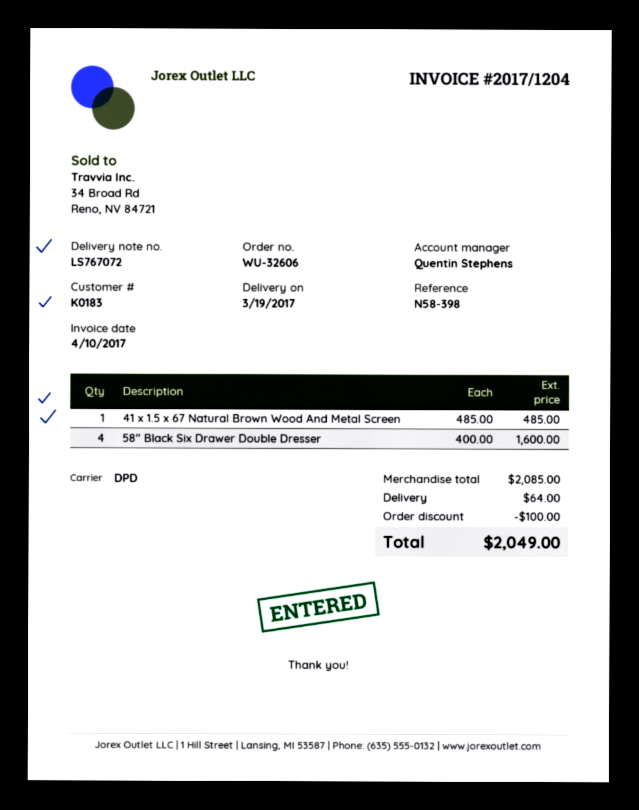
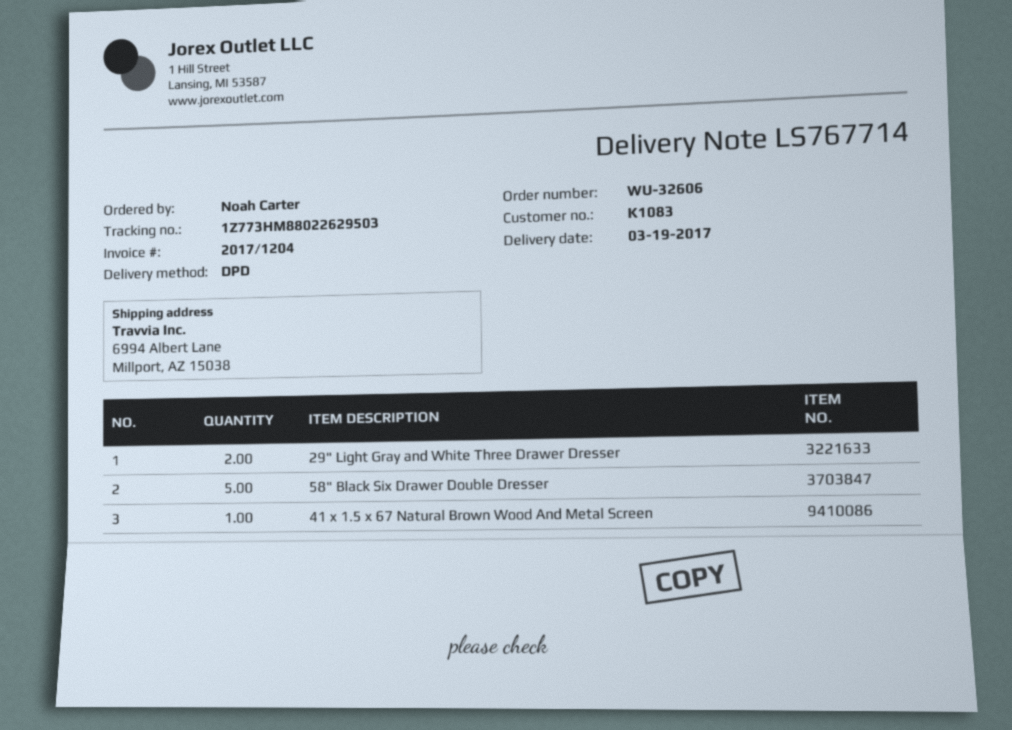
delivery note number: LS767072 -> LS767714
customer number: K0183 -> K1083
58" Black Six Drawer Double Dresser: 4 -> 5
29" Light Gray and White Three Drawer Dresser: none -> 2

